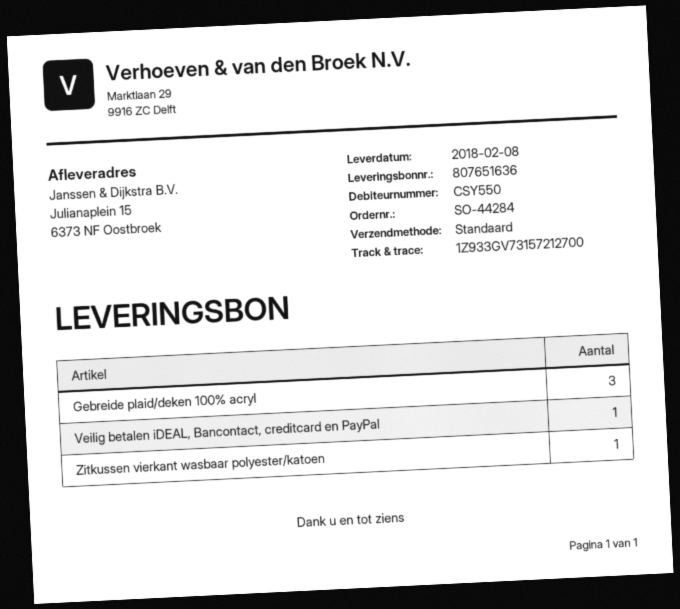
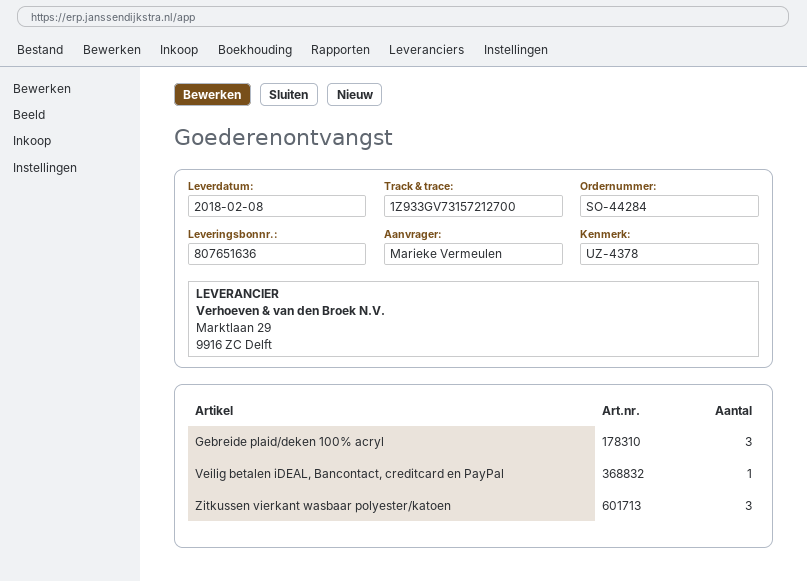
Zitkussen vierkant wasbaar polyester/katoen: 1 -> 3

